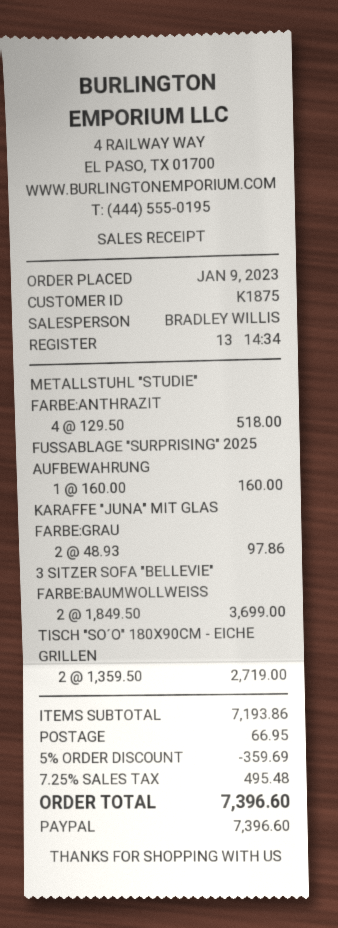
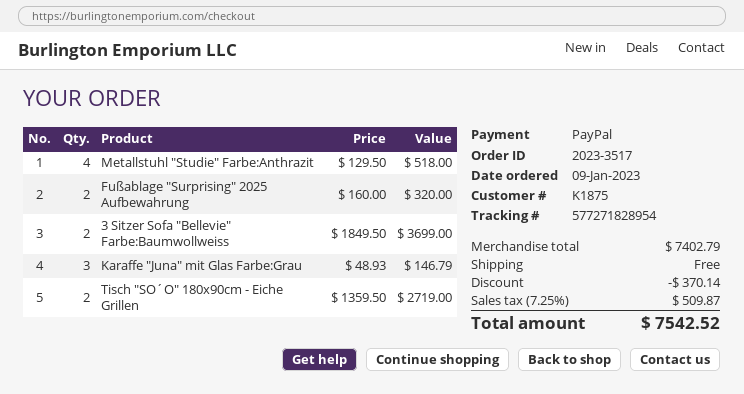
FUSSABLAGE "SURPRISING" 2025 AUFBEWAHRUNG: 1 x 160.00 = 160.00 -> 2 x 160.00 = 320.00
KARAFFE "JUNA" MIT GLAS FARBE:GRAU: 2 x 48.93 = 97.86 -> 3 x 48.93 = 146.79
subtotal: 7193.86 -> 7402.79
discount: 359.69 -> 370.14
shipping: 66.95 -> 0.00
tax: 7.25% = 495.48 -> 7.25% = 509.87
total: 7396.60 -> 7542.52

